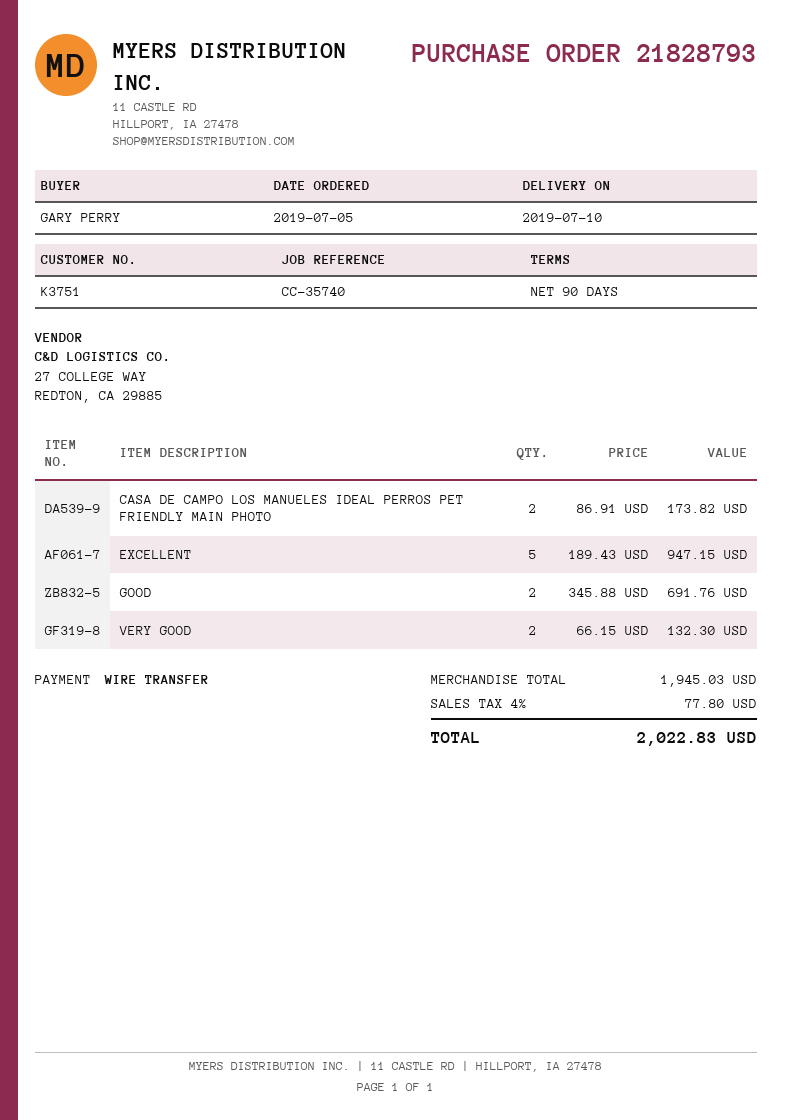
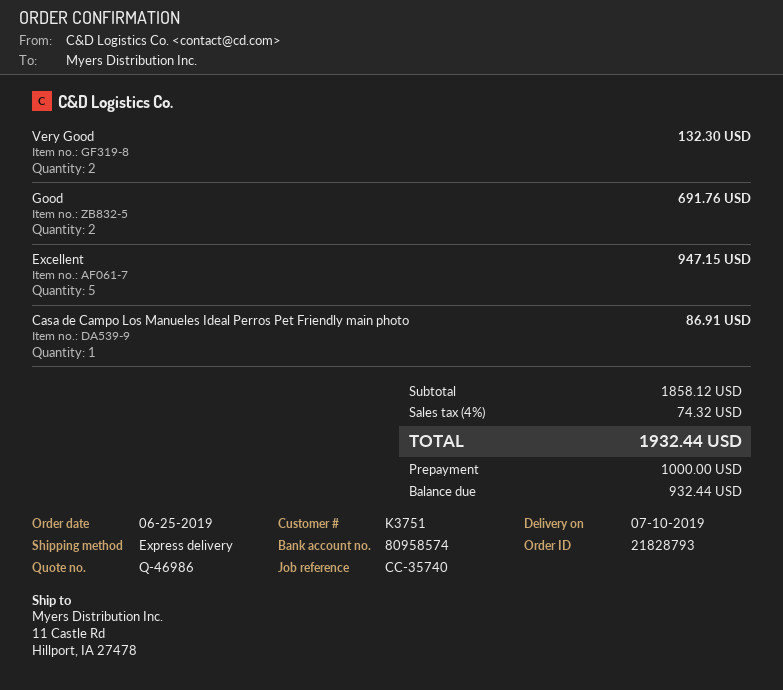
order date: 2019-07-05 -> 2019-06-25
CASA DE CAMPO LOS MANUELES IDEAL PERROS PET FRIENDLY MAIN PHOTO: 2 for 173.82 -> 1 for 86.91
subtotal: 1945.03 -> 1858.12
tax: 4% = 77.80 -> 4% = 74.32
total: 2022.83 -> 1932.44

